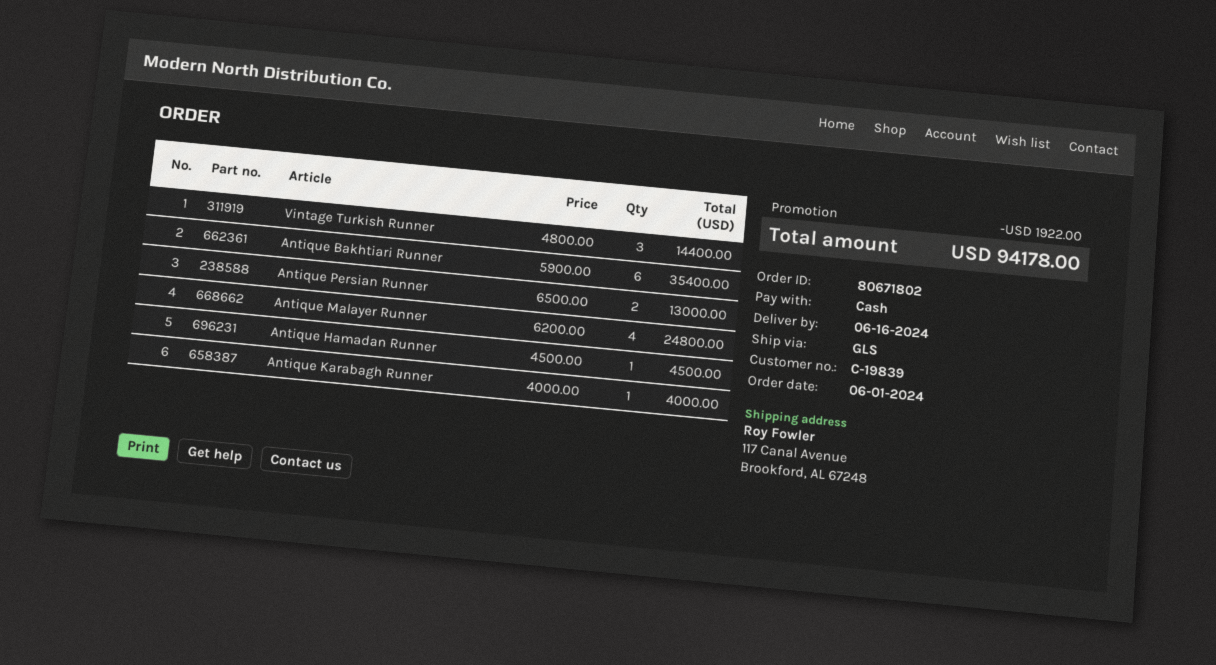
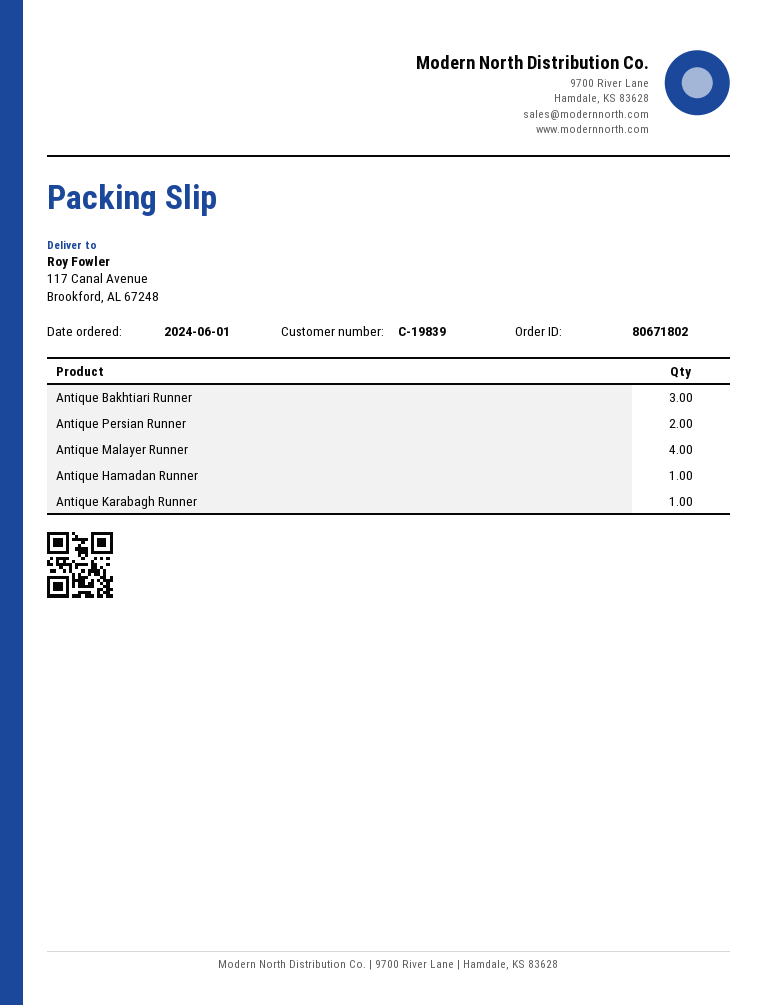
Vintage Turkish Runner: 3 -> none
Antique Bakhtiari Runner: 6 -> 3

